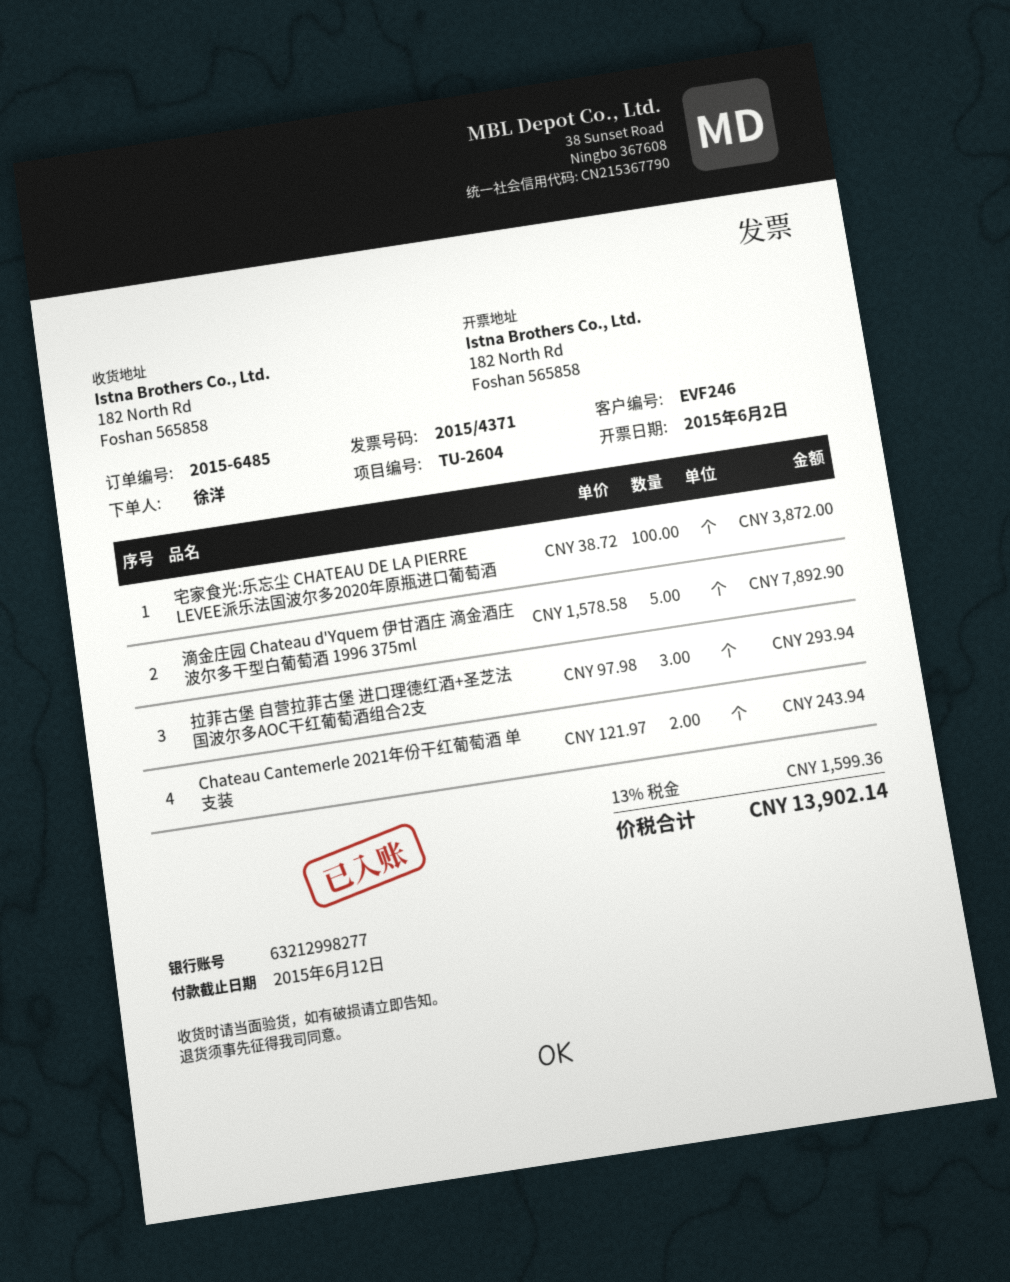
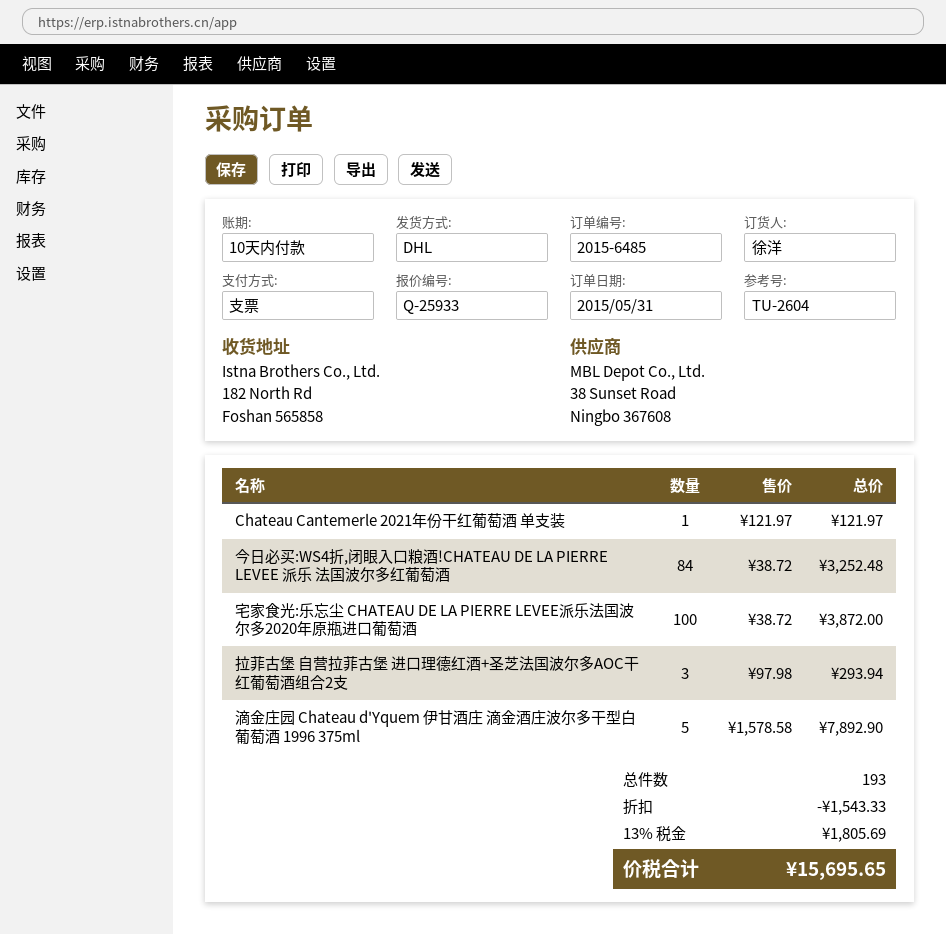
Chateau Cantemerle 2021年份干红葡萄酒 单支装: 2 x 121.97 = 243.94 -> 1 x 121.97 = 121.97
今日必买:WS4折,闭眼入口粮酒!CHATEAU DE LA PIERRE LEVEE 派乐 法国波尔多红葡萄酒: none -> 84 x 38.72 = 3252.48
discount: none -> 1543.33
tax: 13% = 1599.36 -> 13% = 1805.69
total: 13902.14 -> 15695.65

